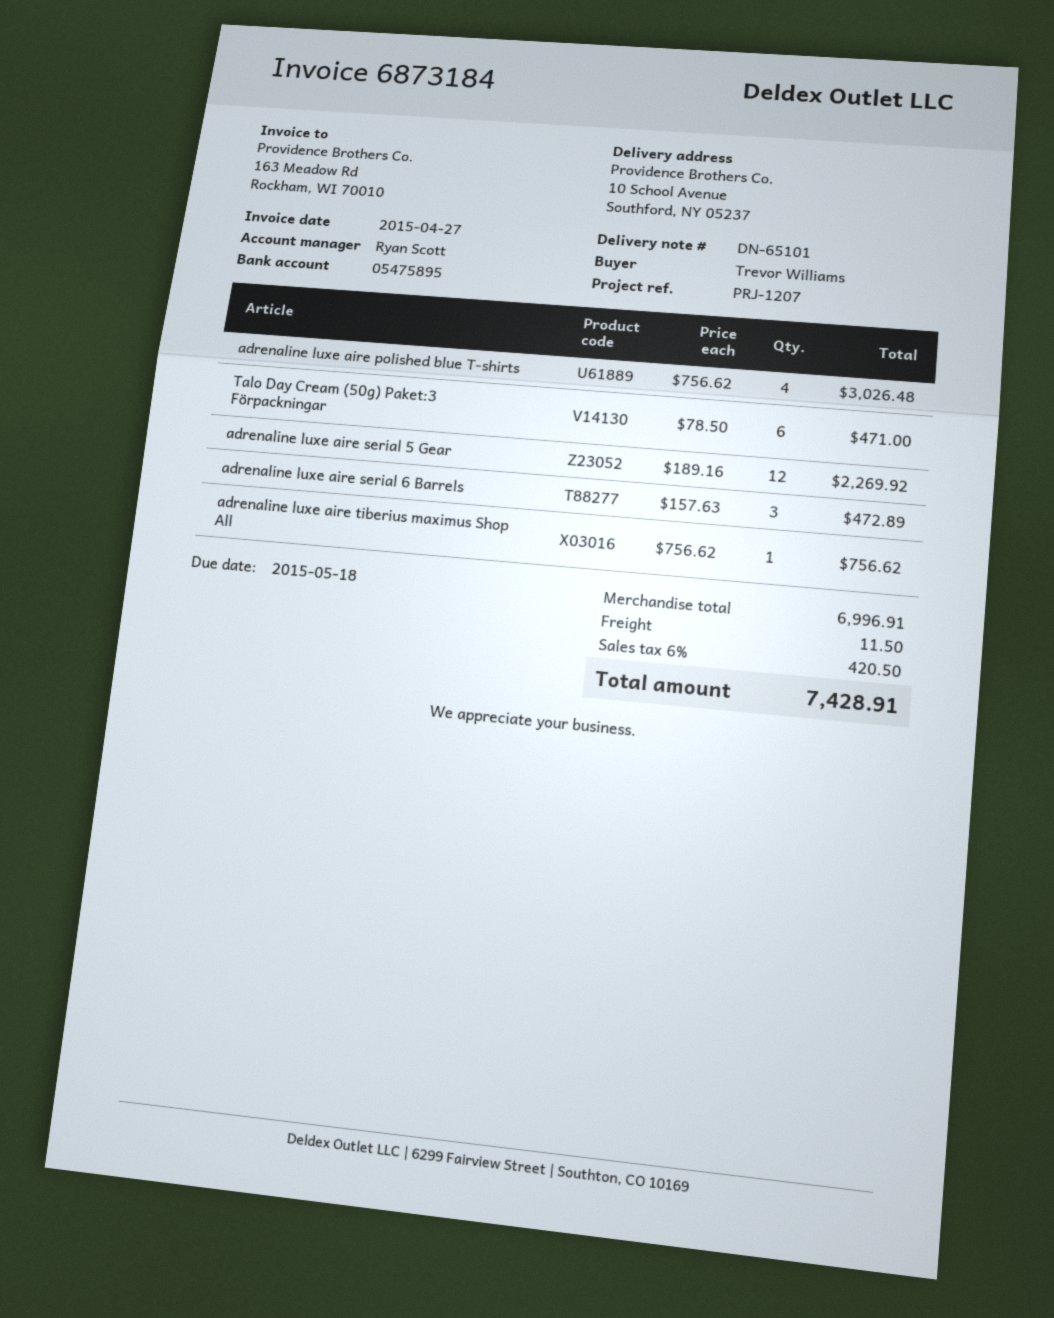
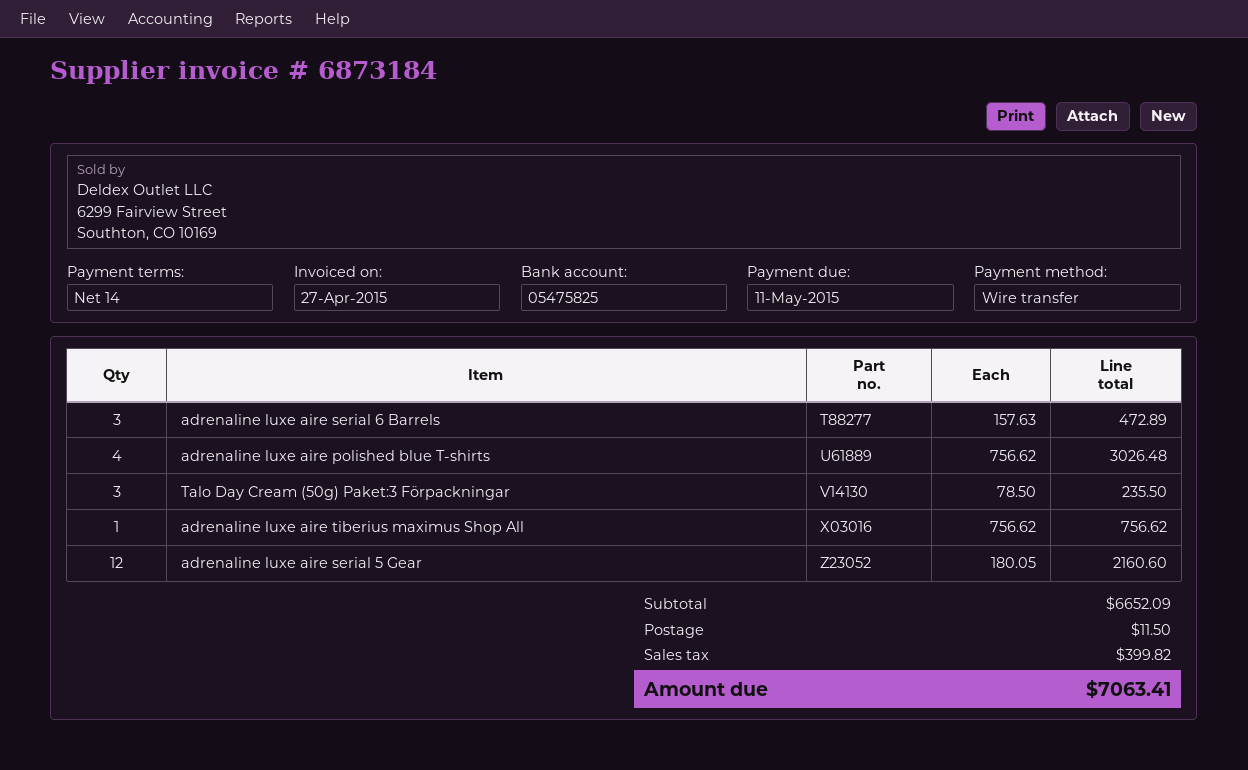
due date: 2015-05-18 -> 2015-05-11
bank account: 05475895 -> 05475825
Talo Day Cream (50g) Paket:3 Förpackningar: 6 x 78.50 = 471.00 -> 3 x 78.50 = 235.50
adrenaline luxe aire serial 5 Gear: 12 x 189.16 = 2269.92 -> 12 x 180.05 = 2160.60
subtotal: 6996.91 -> 6652.09
tax: 420.50 -> 399.82
total: 7428.91 -> 7063.41

